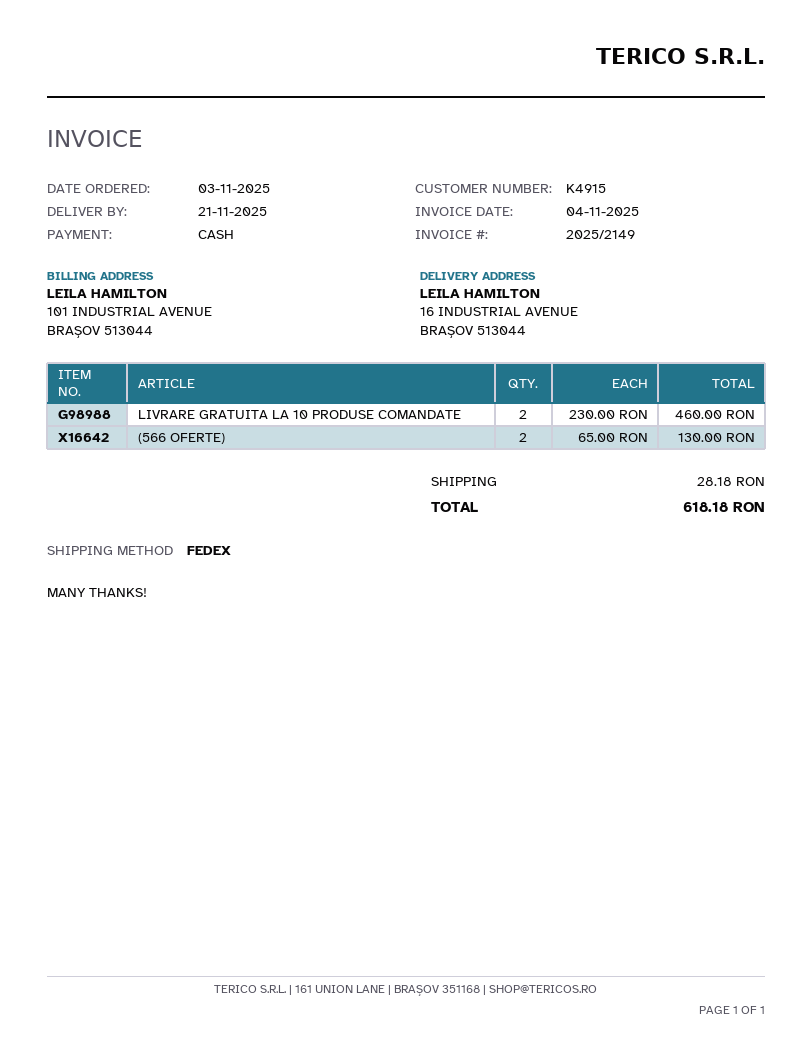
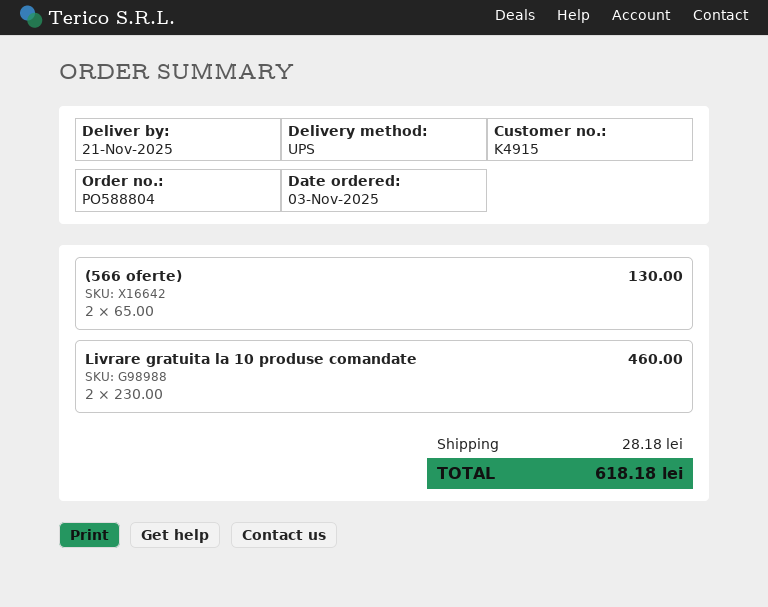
shipping method: FedEx -> UPS

